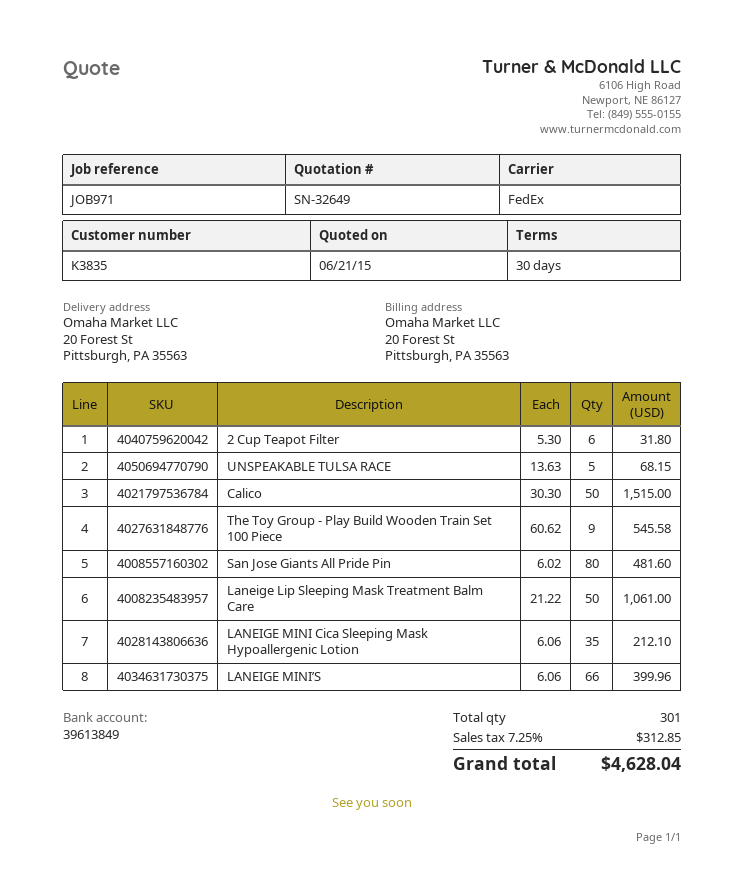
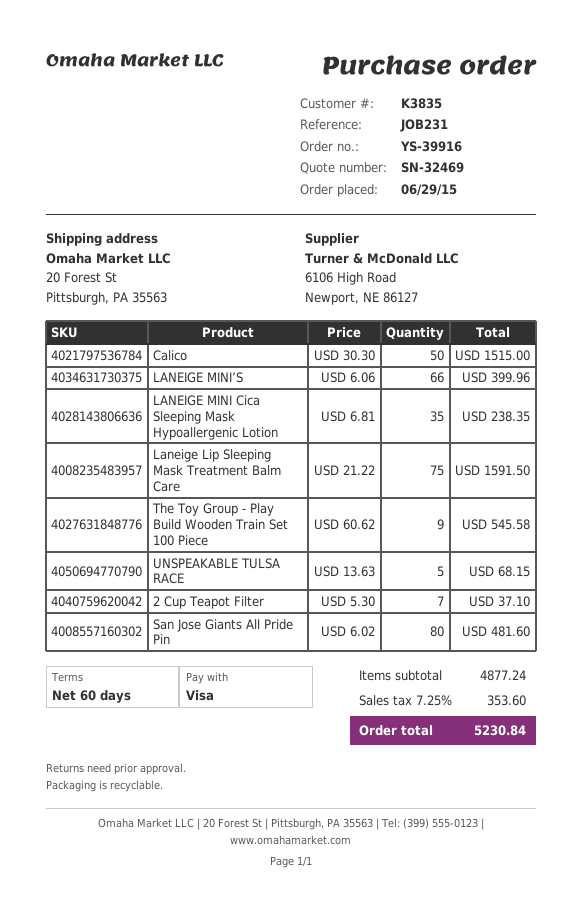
quote number: SN-32649 -> SN-32469
payment terms: 30 days -> 60 days
reference: JOB971 -> JOB231
2 Cup Teapot Filter: 6 x 5.30 = 31.80 -> 7 x 5.30 = 37.10
Laneige Lip Sleeping Mask Treatment Balm Care: 50 x 21.22 = 1061.00 -> 75 x 21.22 = 1591.50
LANEIGE MINI Cica Sleeping Mask Hypoallergenic Lotion: 35 x 6.06 = 212.10 -> 35 x 6.81 = 238.35
tax: 7.25% = 312.85 -> 7.25% = 353.60
total: 4628.04 -> 5230.84

